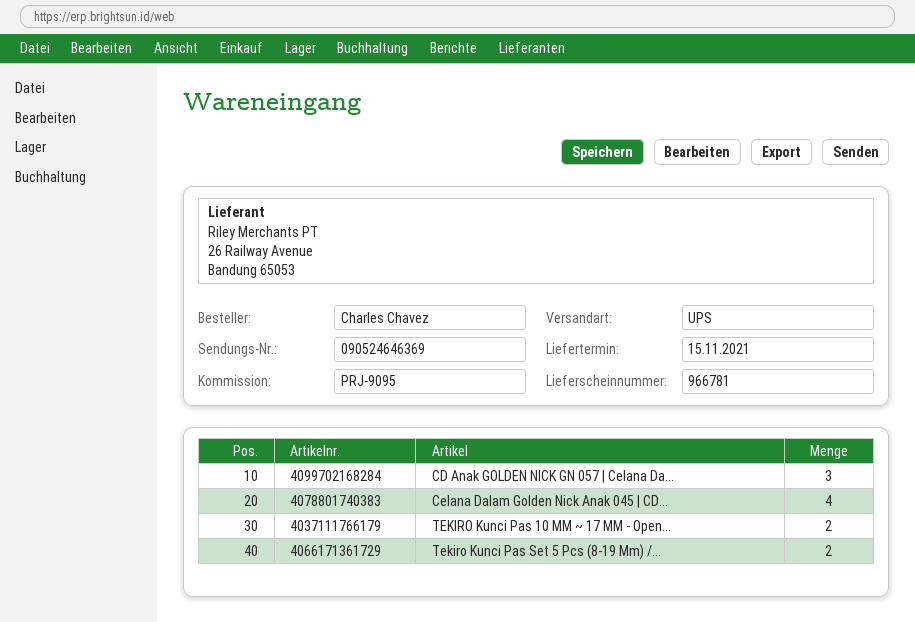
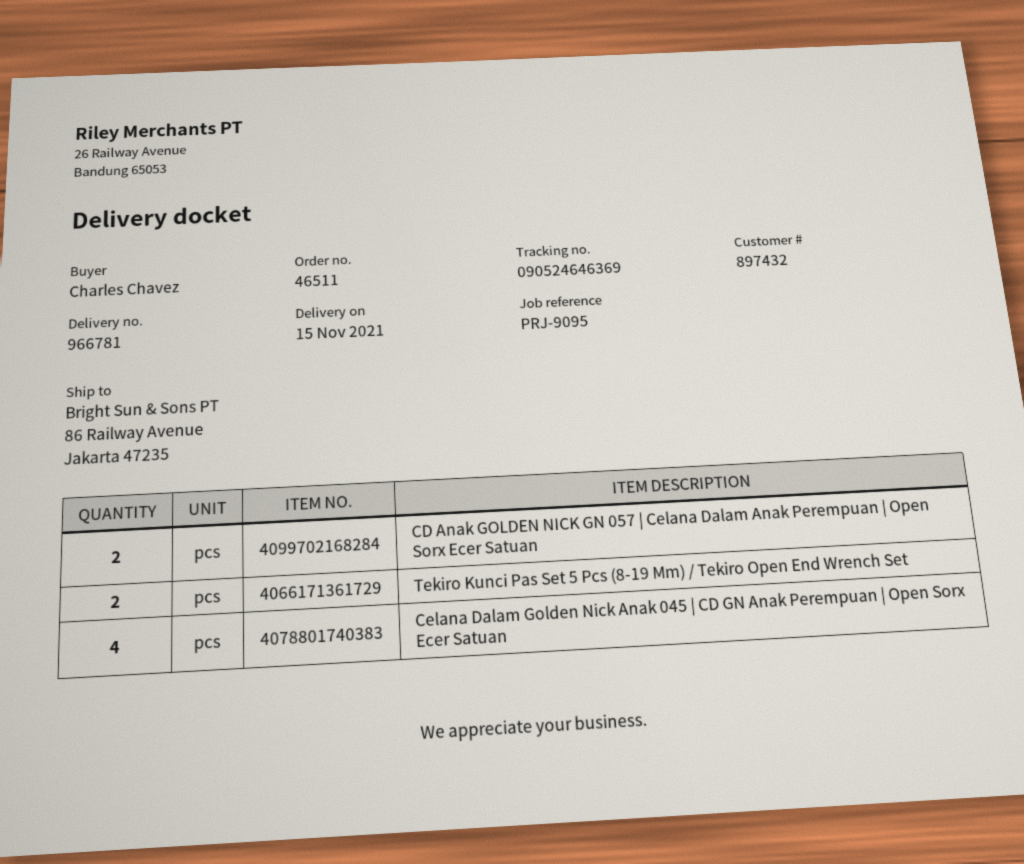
CD Anak GOLDEN NICK GN 057 | Celana Da...: 3 -> 2
TEKIRO Kunci Pas 10 MM ~ 17 MM - Open...: 2 -> none

